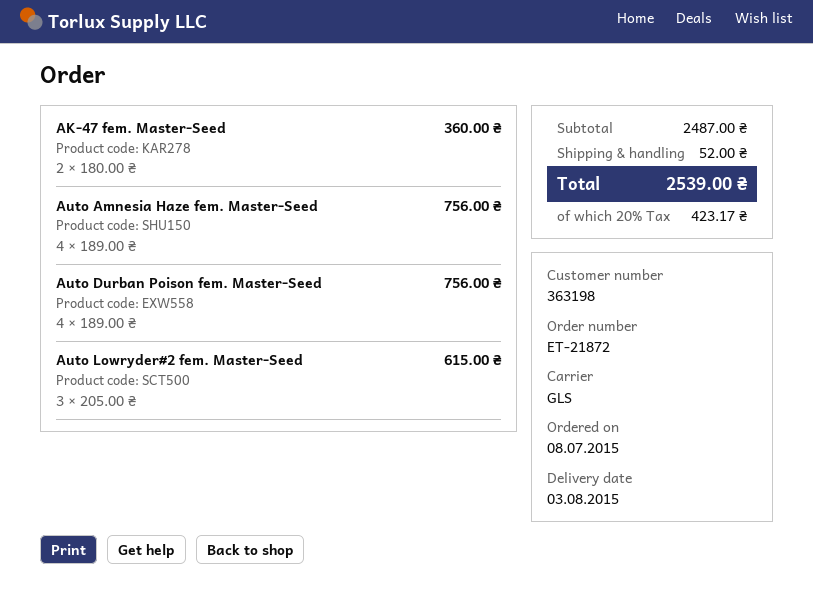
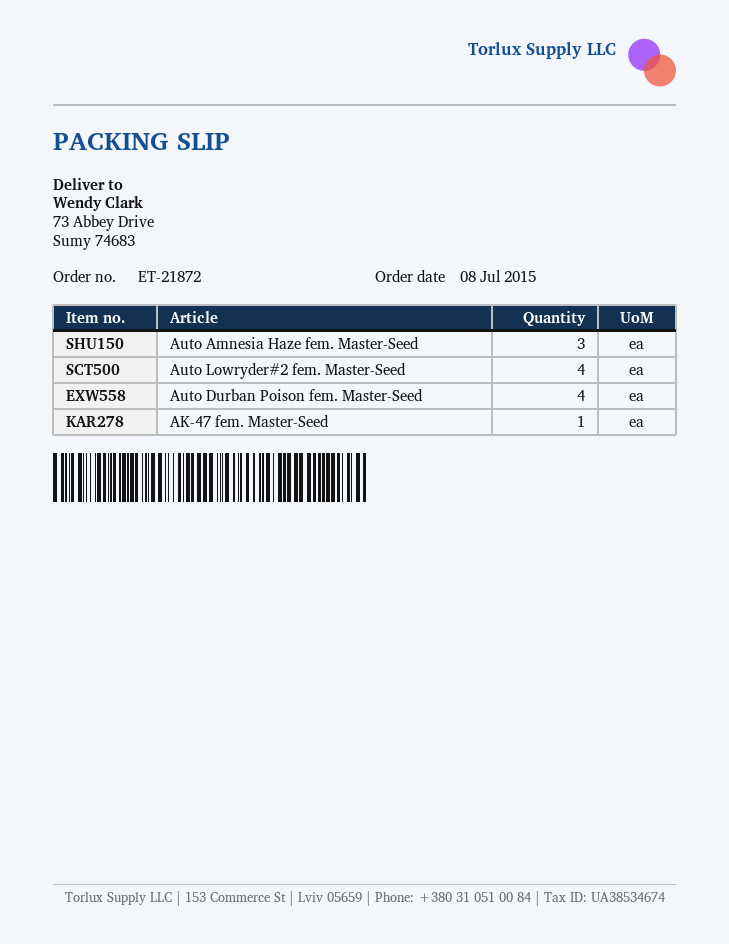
AK-47 fem. Master-Seed: 2 -> 1
Auto Amnesia Haze fem. Master-Seed: 4 -> 3
Auto Lowryder#2 fem. Master-Seed: 3 -> 4

